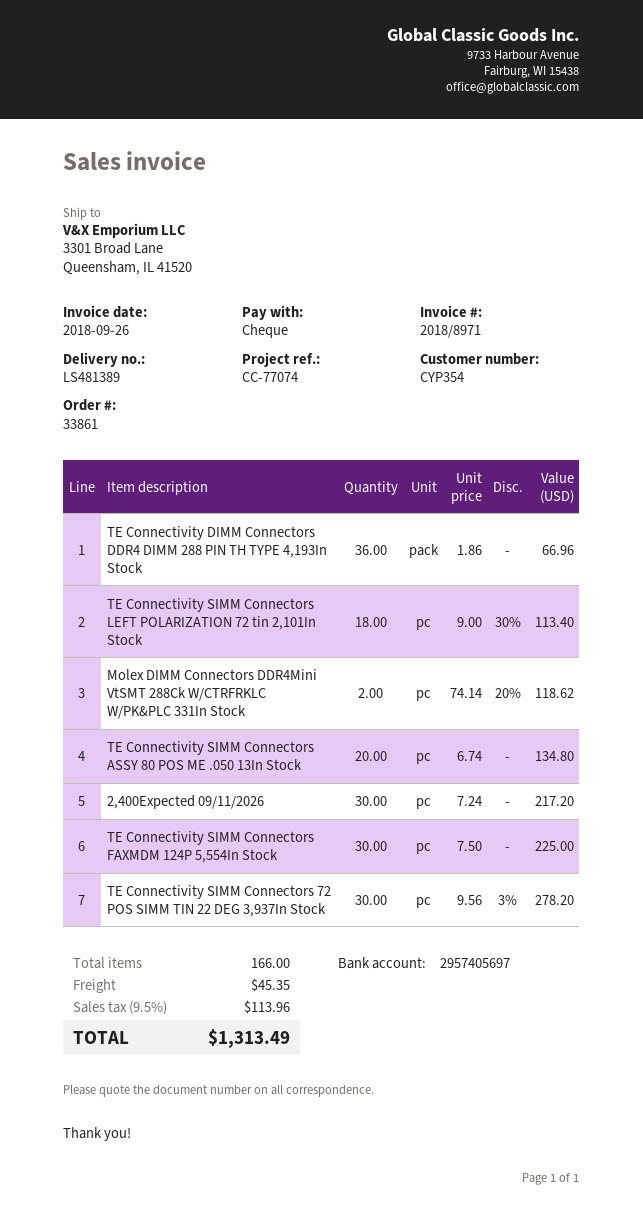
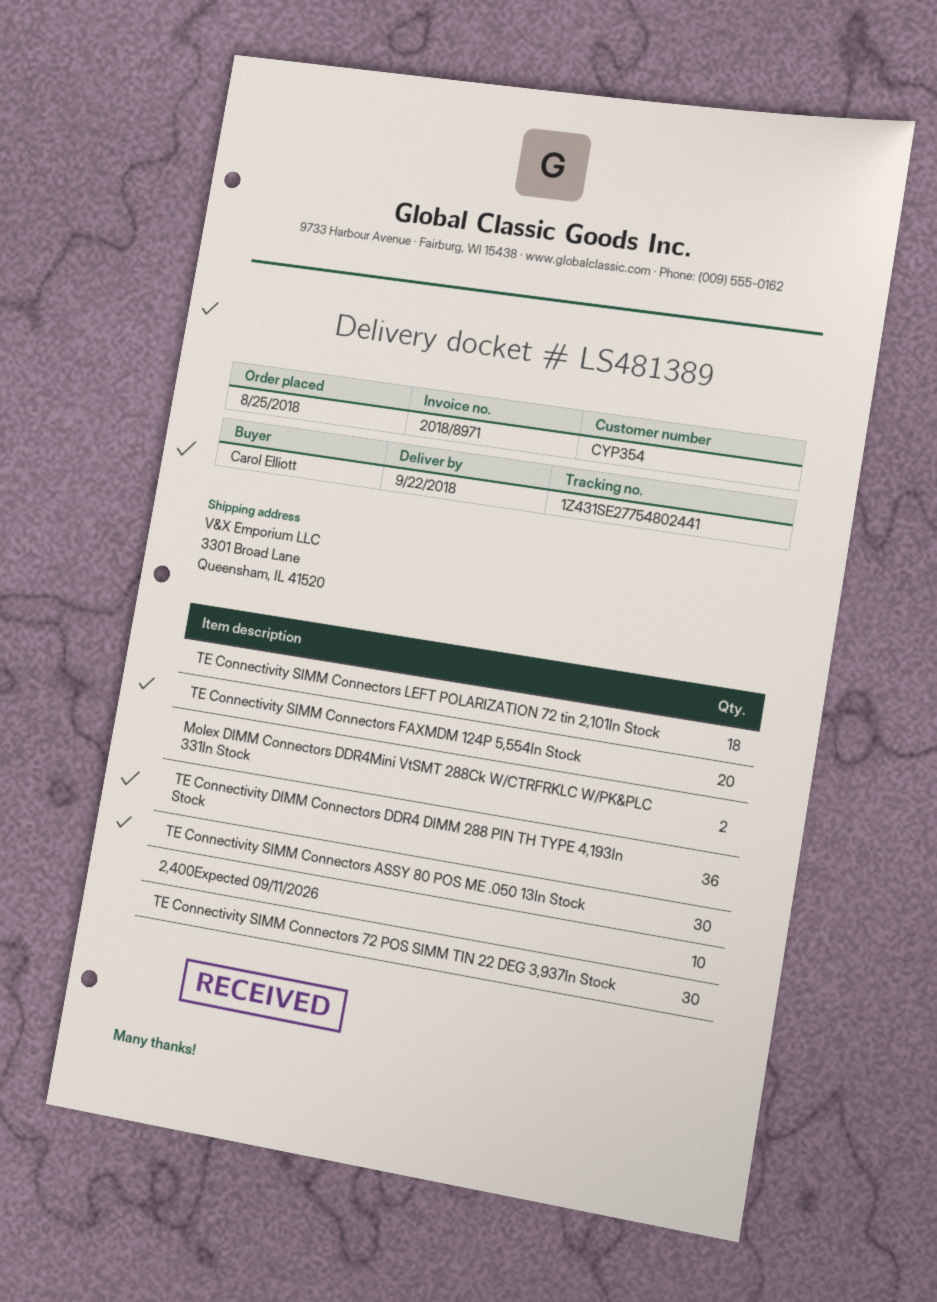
TE Connectivity SIMM Connectors ASSY 80 POS ME .050 13In Stock: 20 -> 30
2,400Expected 09/11/2026: 30 -> 10
TE Connectivity SIMM Connectors FAXMDM 124P 5,554In Stock: 30 -> 20

